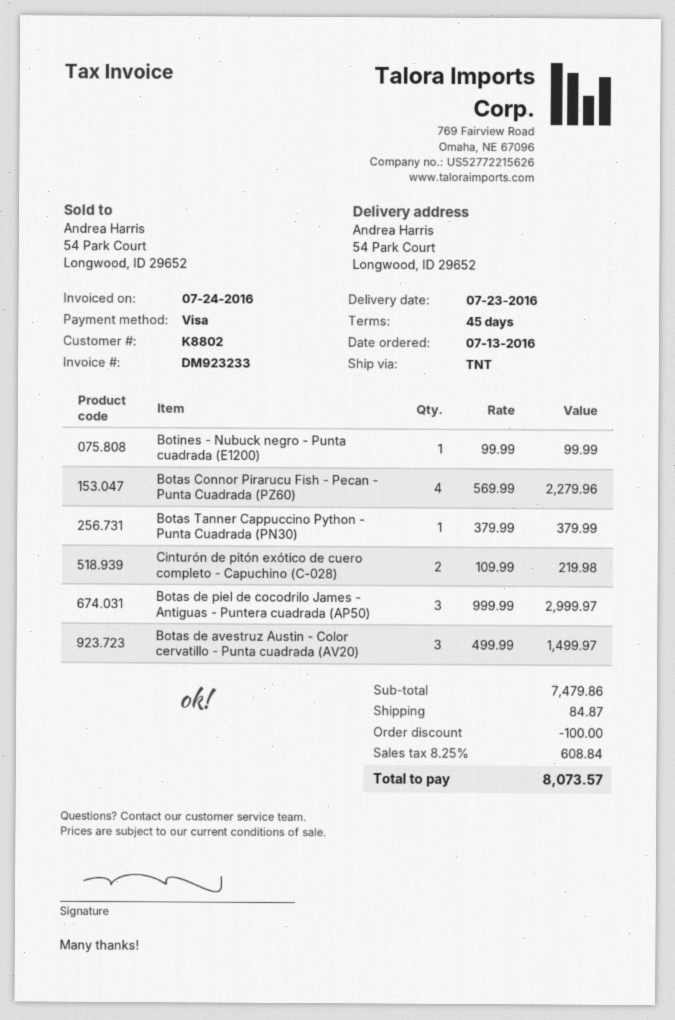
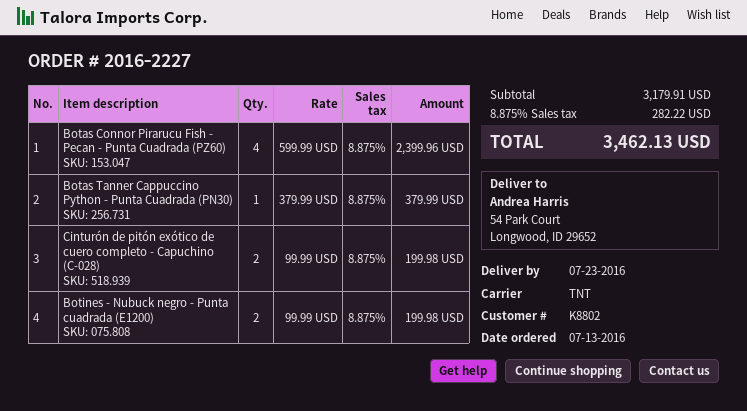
Botines - Nubuck negro - Punta cuadrada (E1200): 1 x 99.99 = 99.99 -> 2 x 99.99 = 199.98
Botas Connor Pirarucu Fish - Pecan - Punta Cuadrada (PZ60): 4 x 569.99 = 2279.96 -> 4 x 599.99 = 2399.96
Cinturón de pitón exótico de cuero completo - Capuchino (C-028): 2 x 109.99 = 219.98 -> 2 x 99.99 = 199.98
Botas de piel de cocodrilo James - Antiguas - Puntera cuadrada (AP50): 3 x 999.99 = 2999.97 -> none
Botas de avestruz Austin - Color cervatillo - Punta cuadrada (AV20): 3 x 499.99 = 1499.97 -> none
subtotal: 7479.86 -> 3179.91
discount: 100.00 -> none
shipping: 84.87 -> none
tax: 8.25% = 608.84 -> 8.875% = 282.22
total: 8073.57 -> 3462.13

